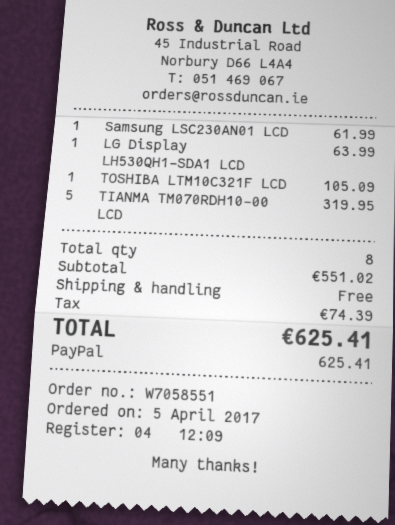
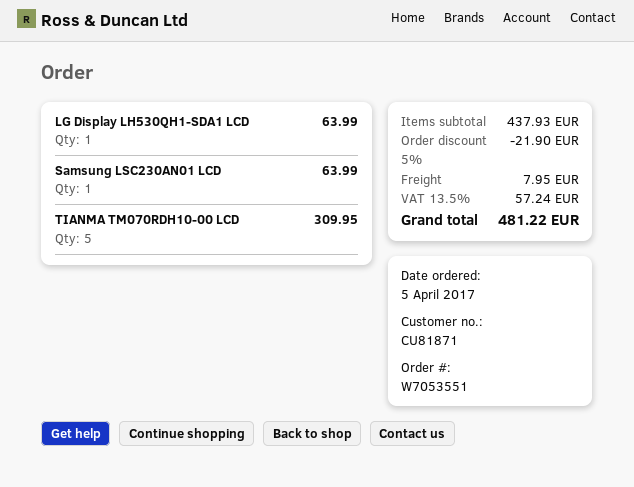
order number: W7058551 -> W7053551
Samsung LSC230AN01 LCD: 1 for 61.99 -> 1 for 63.99
TOSHIBA LTM10C321F LCD: 1 for 105.09 -> none
TIANMA TM070RDH10-00 LCD: 5 for 319.95 -> 5 for 309.95
subtotal: 551.02 -> 437.93
discount: none -> 5% = 21.90
shipping: 0.00 -> 7.95
tax: 74.39 -> 57.24
total: 625.41 -> 481.22

